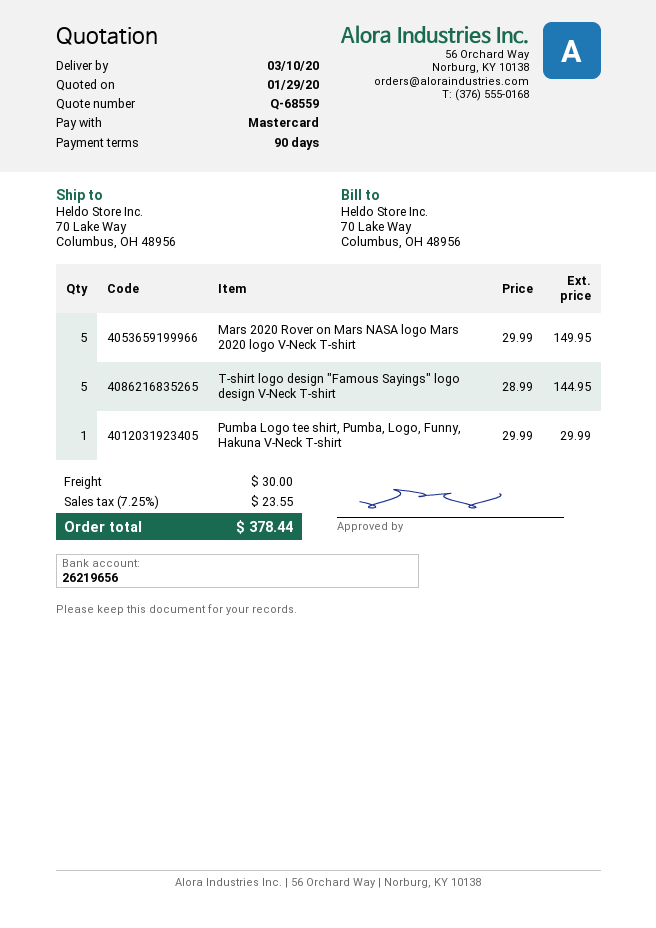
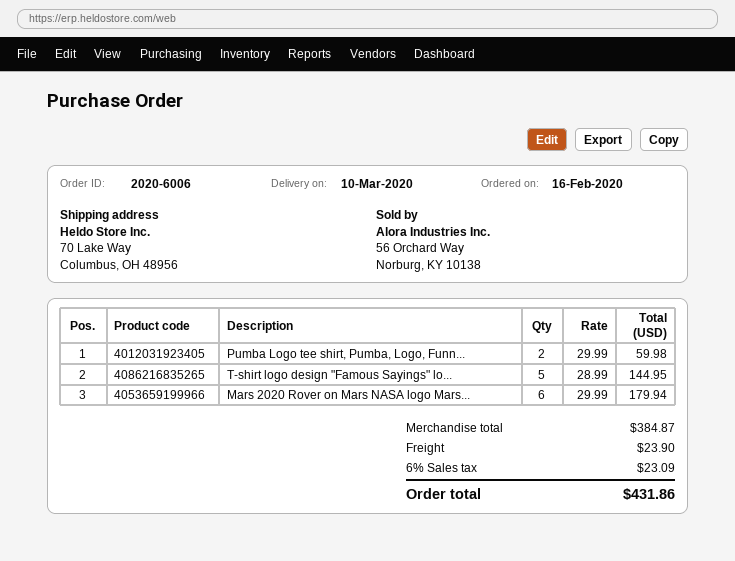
Mars 2020 Rover on Mars NASA logo Mars 2020 logo V-Neck T-shirt: 5 x 29.99 = 149.95 -> 6 x 29.99 = 179.94
Pumba Logo tee shirt, Pumba, Logo, Funny, Hakuna V-Neck T-shirt: 1 x 29.99 = 29.99 -> 2 x 29.99 = 59.98
shipping: 30.00 -> 23.90
tax: 7.25% = 23.55 -> 6% = 23.09
total: 378.44 -> 431.86

